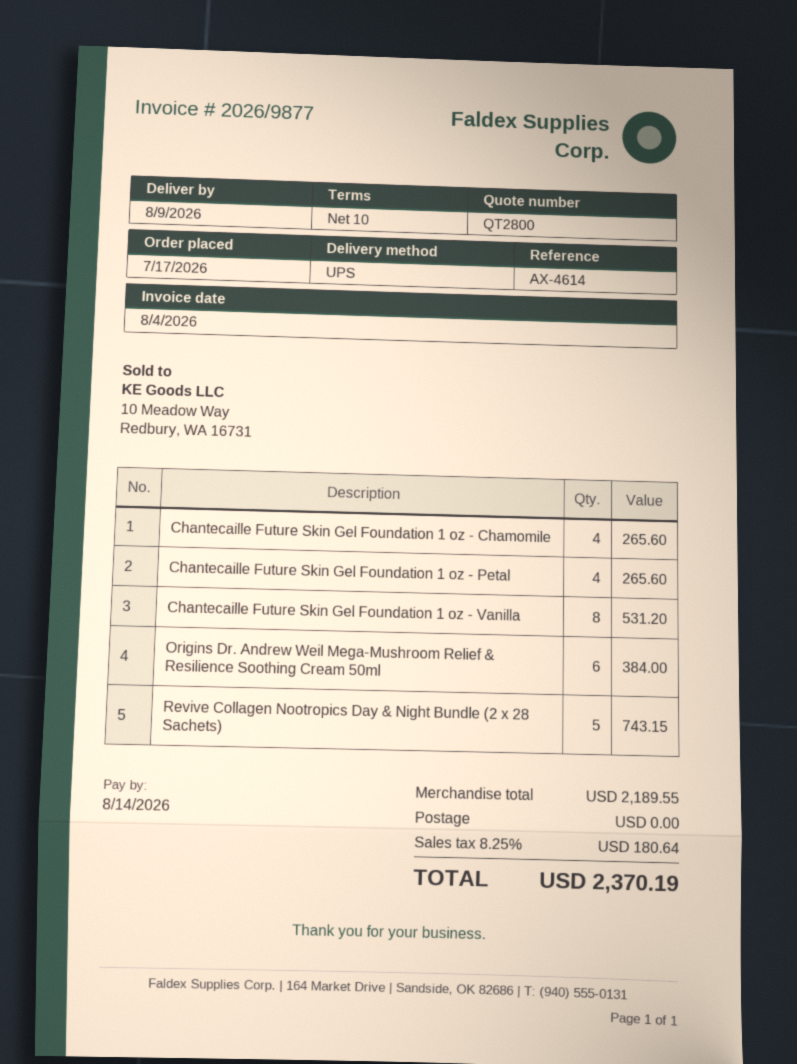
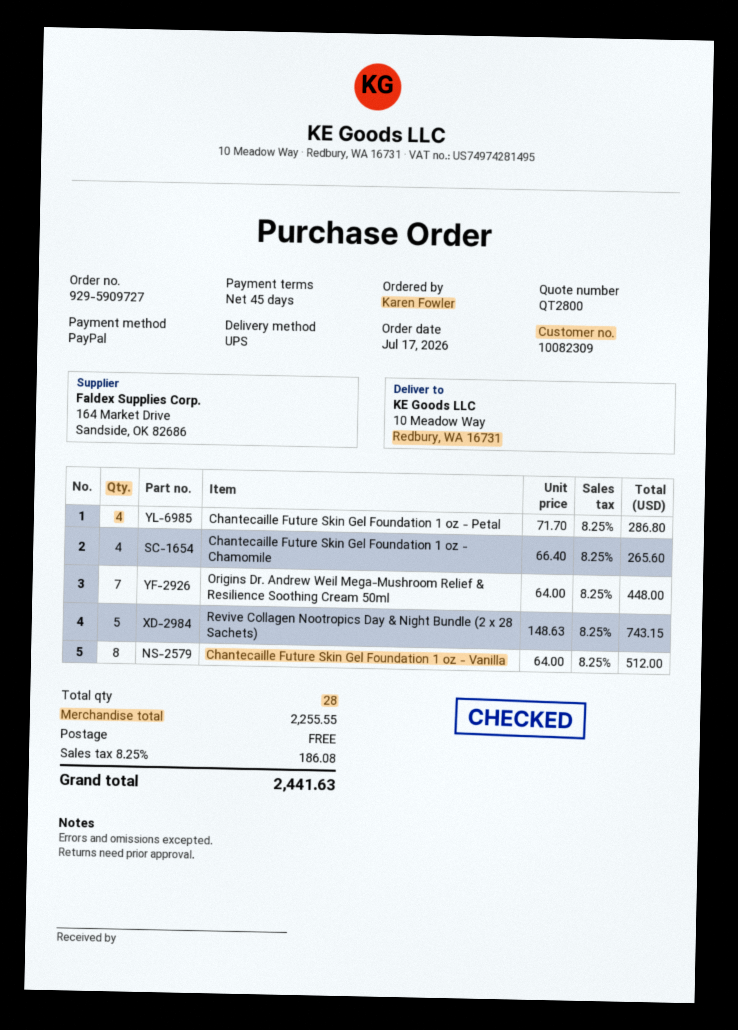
payment terms: 10 days -> 45 days
Chantecaille Future Skin Gel Foundation 1 oz - Petal: 4 for 265.60 -> 4 for 286.80
Chantecaille Future Skin Gel Foundation 1 oz - Vanilla: 8 for 531.20 -> 8 for 512.00
Origins Dr. Andrew Weil Mega-Mushroom Relief & Resilience Soothing Cream 50ml: 6 for 384.00 -> 7 for 448.00
subtotal: 2189.55 -> 2255.55
tax: 8.25% = 180.64 -> 8.25% = 186.08
total: 2370.19 -> 2441.63

